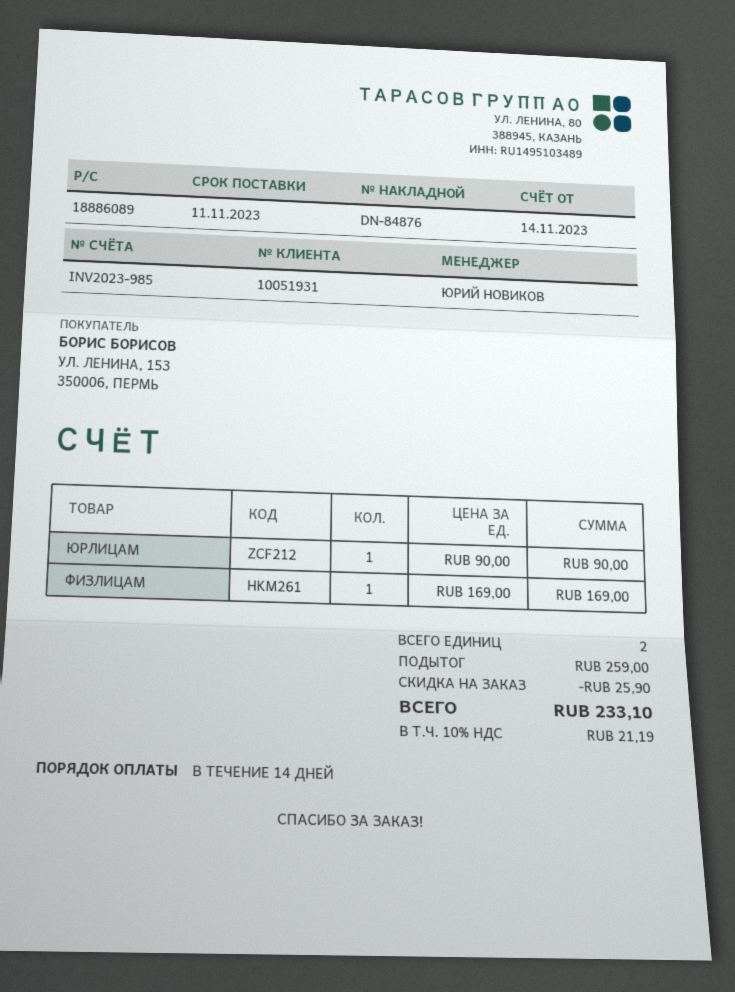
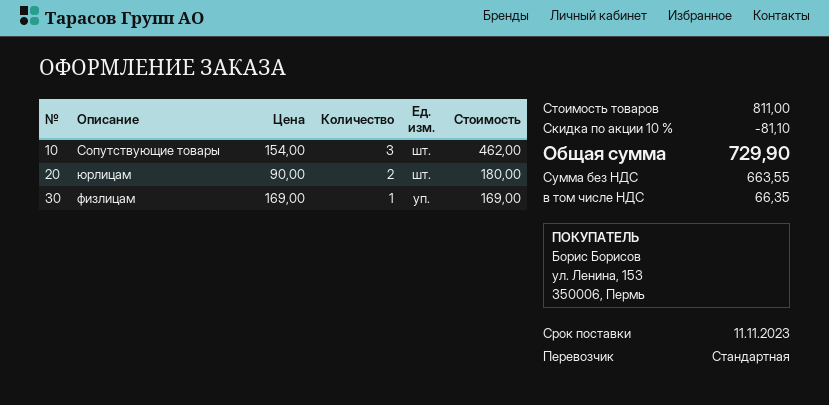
ЮРЛИЦАМ: 1 x 90.00 = 90.00 -> 2 x 90.00 = 180.00
Сопутствующие товары: none -> 3 x 154.00 = 462.00
subtotal: 259.00 -> 811.00
discount: 25.90 -> 81.10
tax: 21.19 -> 66.35
total: 233.10 -> 729.90

